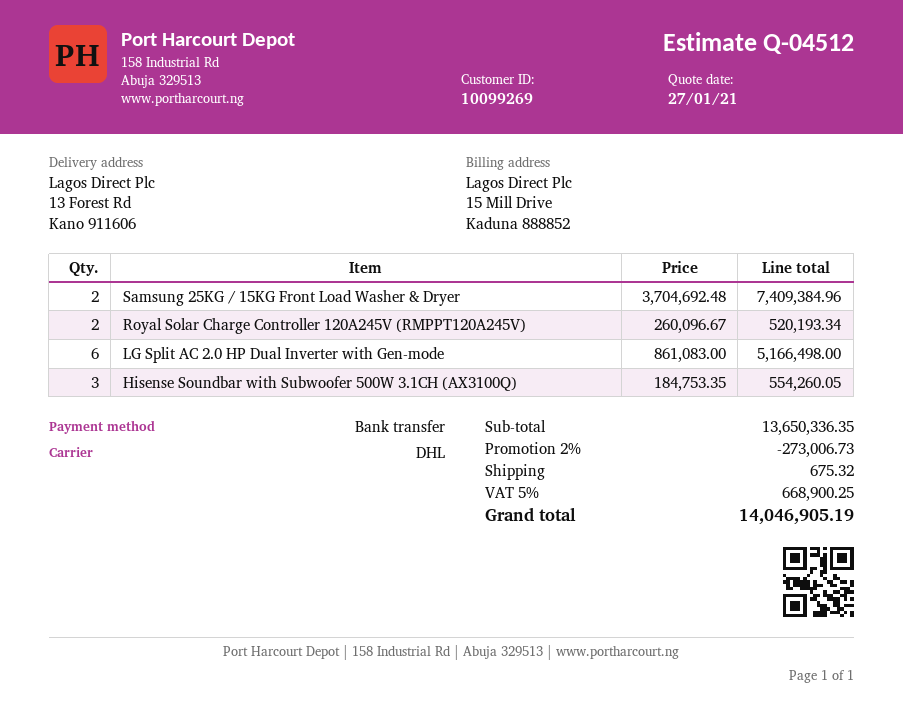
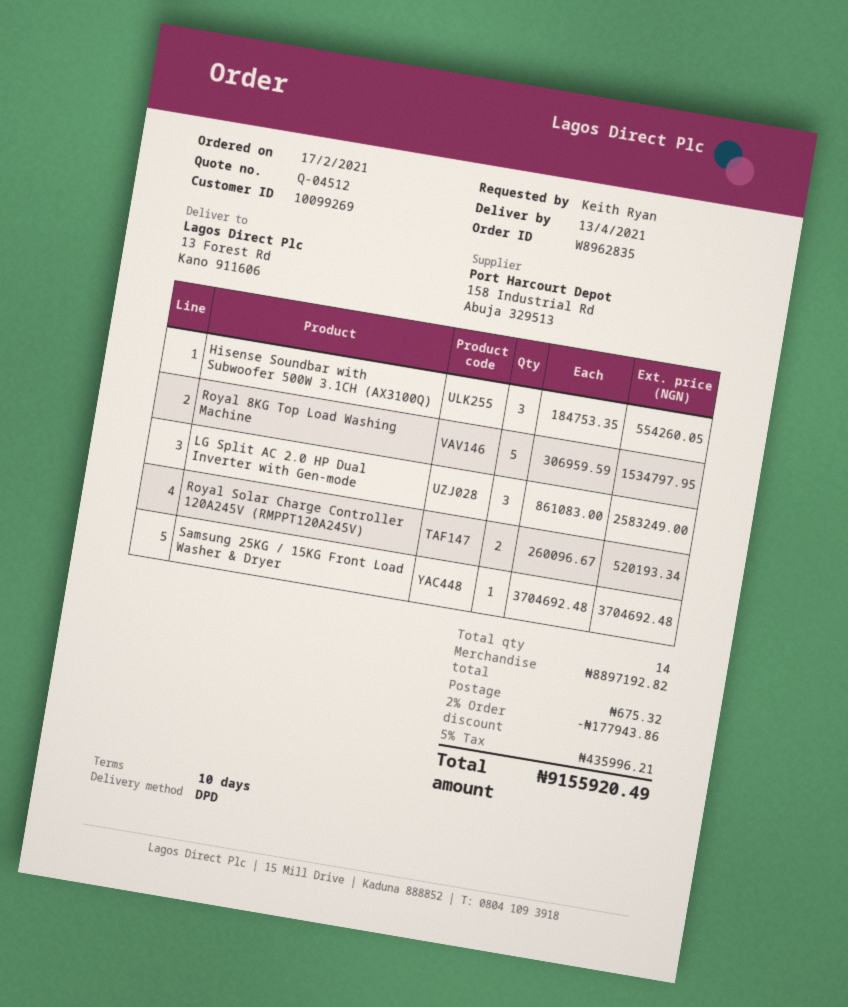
shipping method: DHL -> DPD
Samsung 25KG / 15KG Front Load Washer & Dryer: 2 x 3704692.48 = 7409384.96 -> 1 x 3704692.48 = 3704692.48
LG Split AC 2.0 HP Dual Inverter with Gen-mode: 6 x 861083.00 = 5166498.00 -> 3 x 861083.00 = 2583249.00
Royal 8KG Top Load Washing Machine: none -> 5 x 306959.59 = 1534797.95
subtotal: 13650336.35 -> 8897192.82
discount: 2% = 273006.73 -> 2% = 177943.86
tax: 5% = 668900.25 -> 5% = 435996.21
total: 14046905.19 -> 9155920.49

